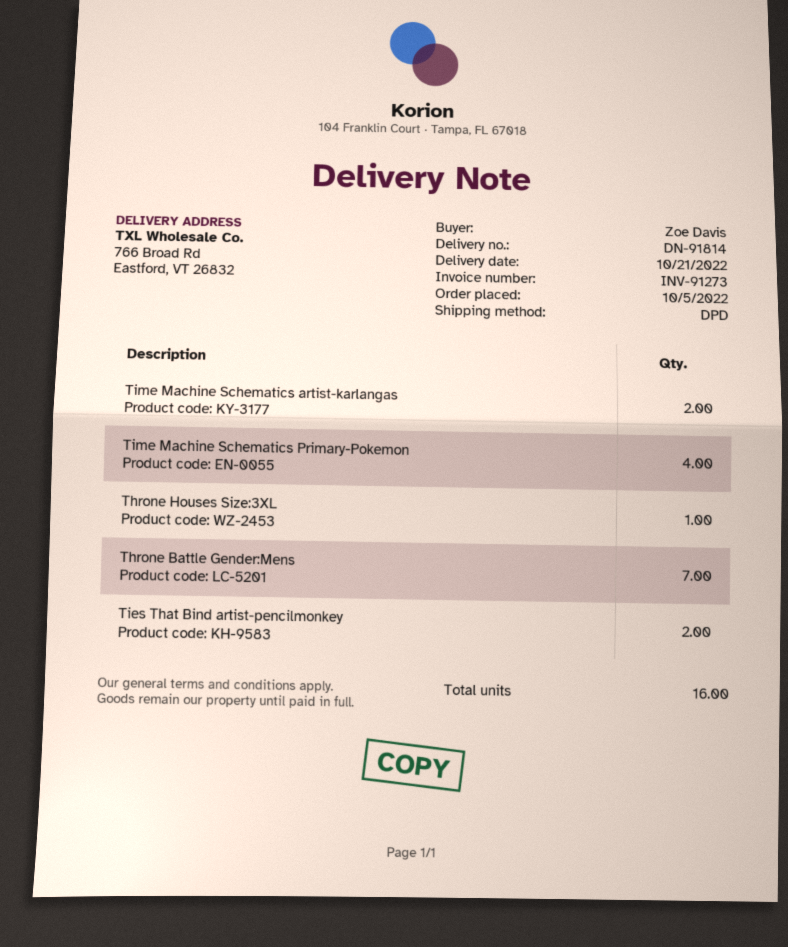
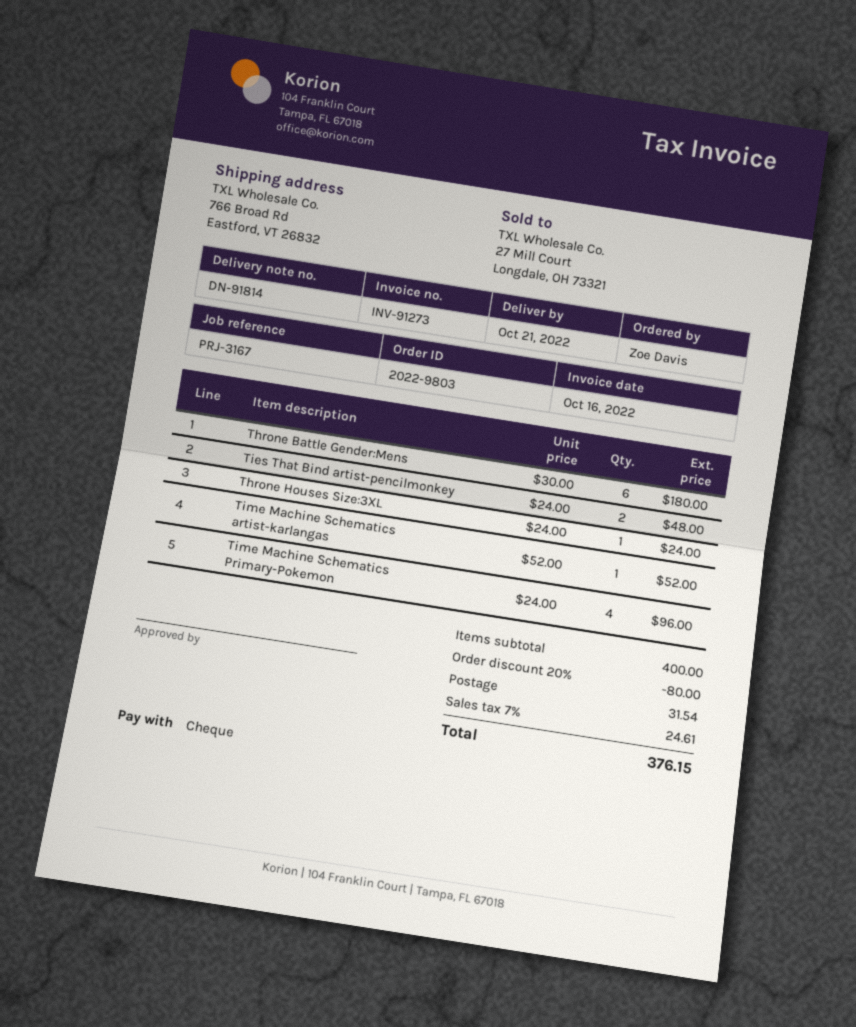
Time Machine Schematics artist-karlangas: 2 -> 1
Throne Battle Gender:Mens: 7 -> 6

